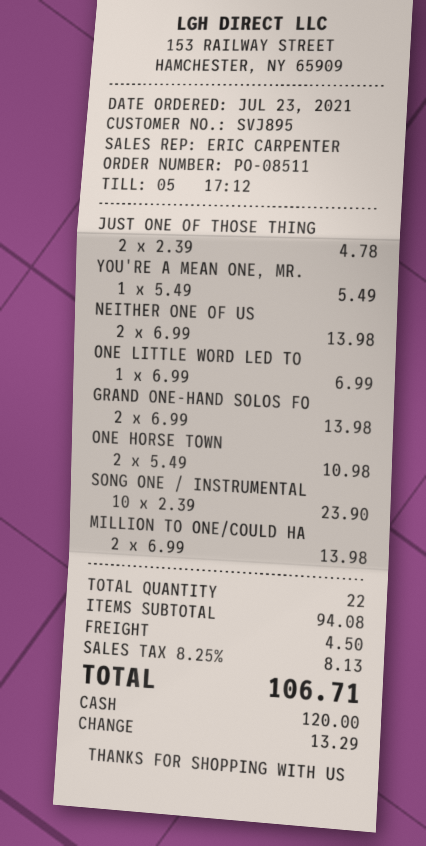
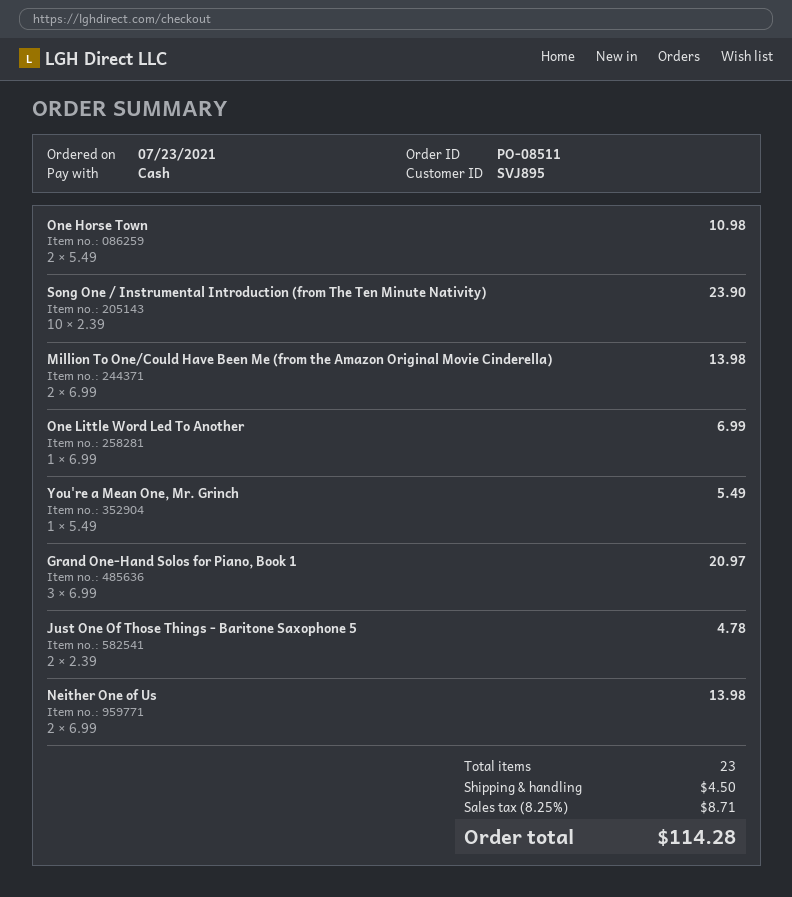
GRAND ONE-HAND SOLOS FO: 2 x 6.99 = 13.98 -> 3 x 6.99 = 20.97
total quantity: 22 -> 23
tax: 8.25% = 8.13 -> 8.25% = 8.71
total: 106.71 -> 114.28

